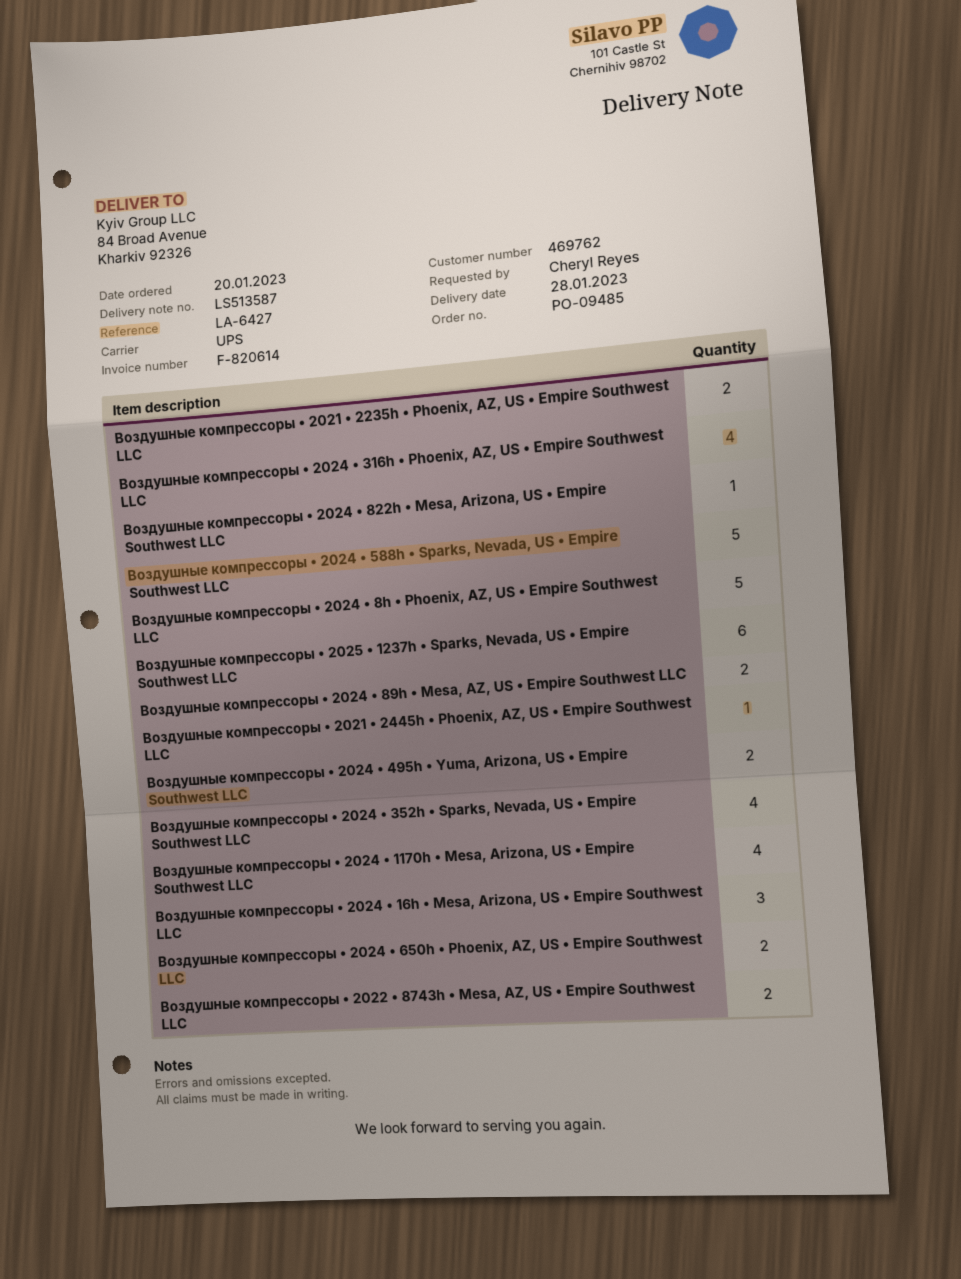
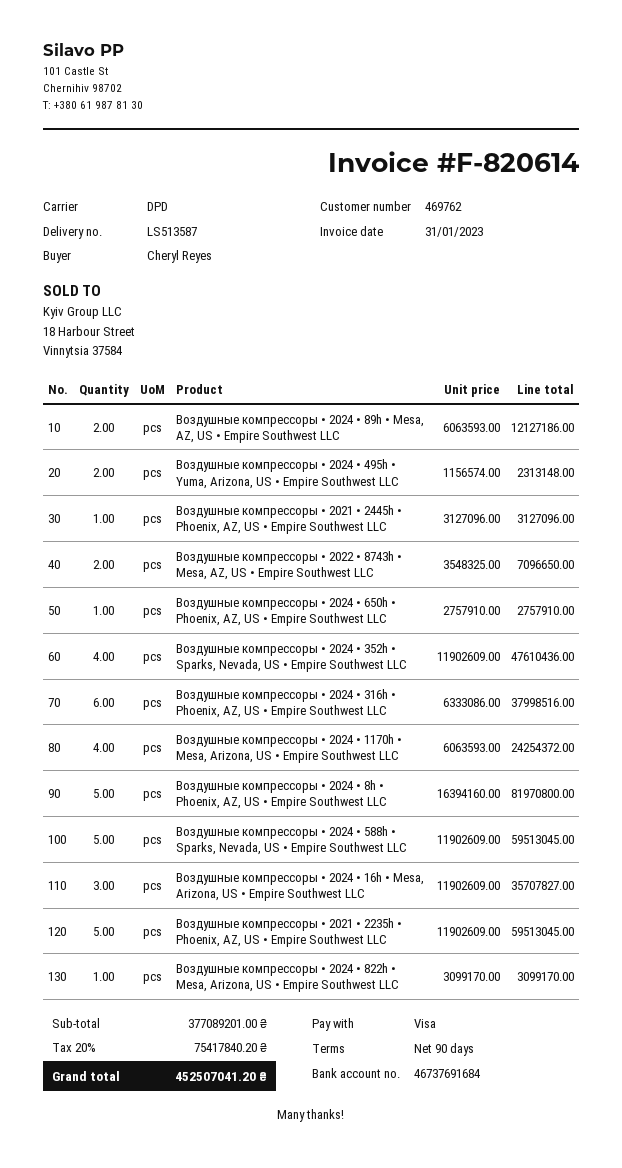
shipping method: UPS -> DPD
Воздушные компрессоры • 2021 • 2235h • Phoenix, AZ, US • Empire Southwest LLC: 2 -> 5
Воздушные компрессоры • 2024 • 316h • Phoenix, AZ, US • Empire Southwest LLC: 4 -> 6
Воздушные компрессоры • 2025 • 1237h • Sparks, Nevada, US • Empire Southwest LLC: 6 -> none
Воздушные компрессоры • 2024 • 650h • Phoenix, AZ, US • Empire Southwest LLC: 2 -> 1

